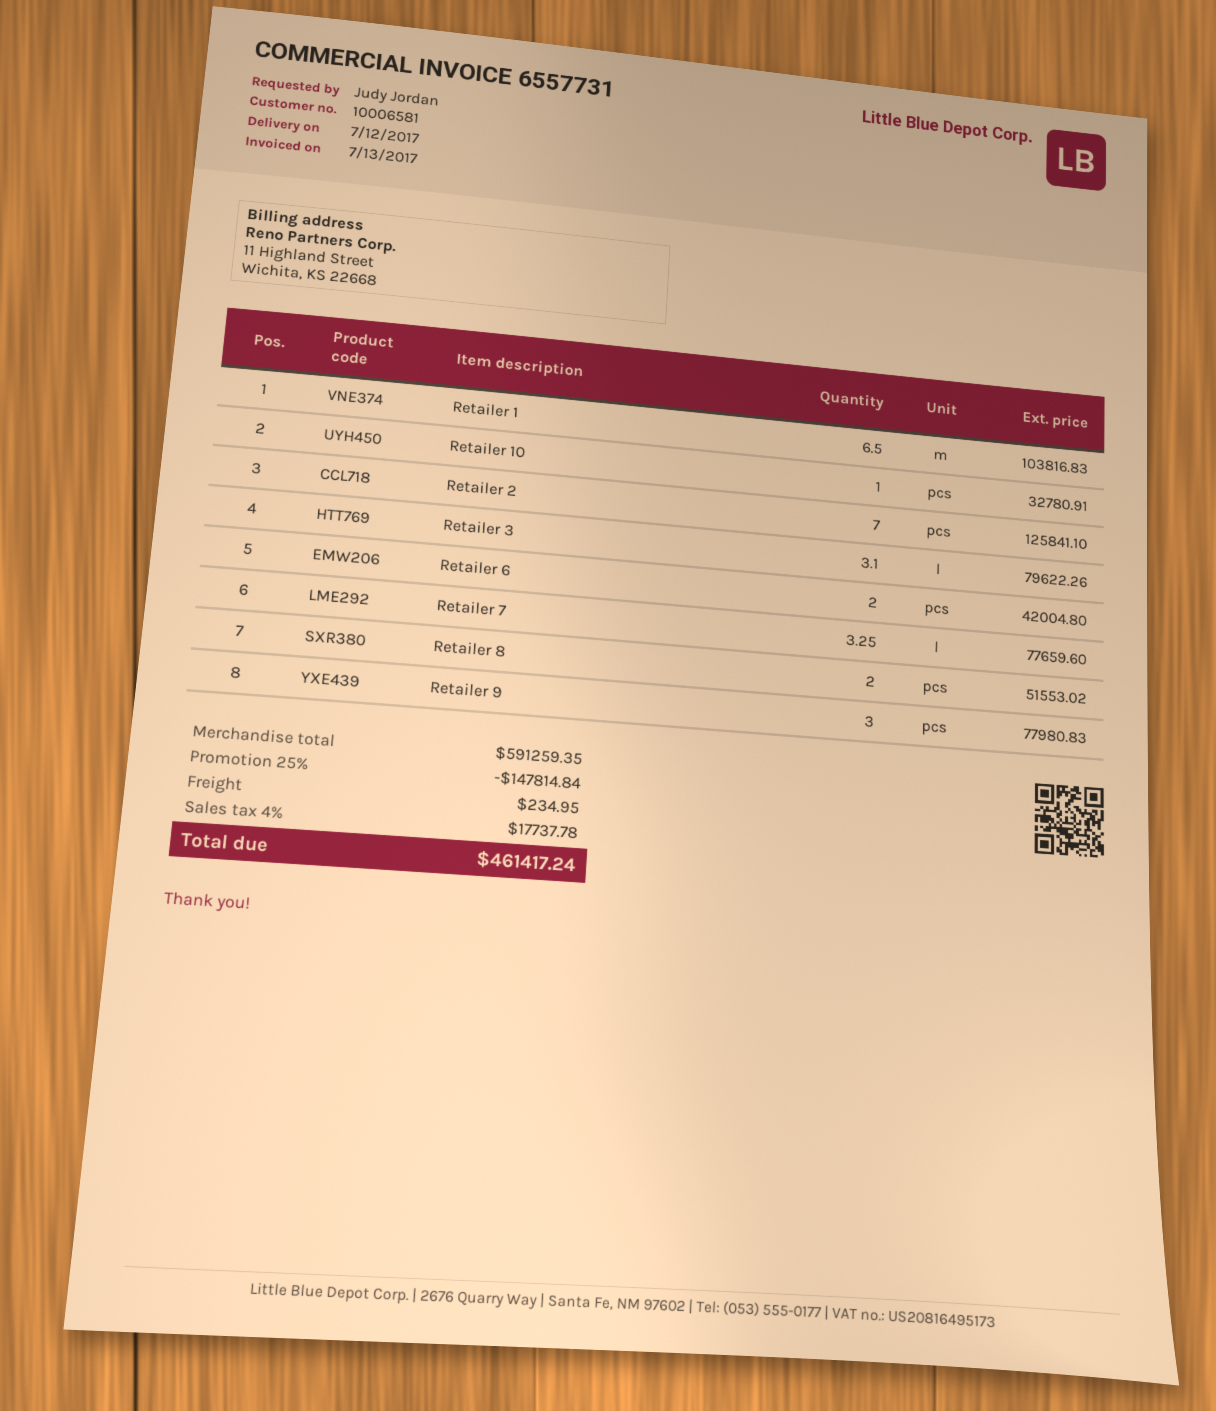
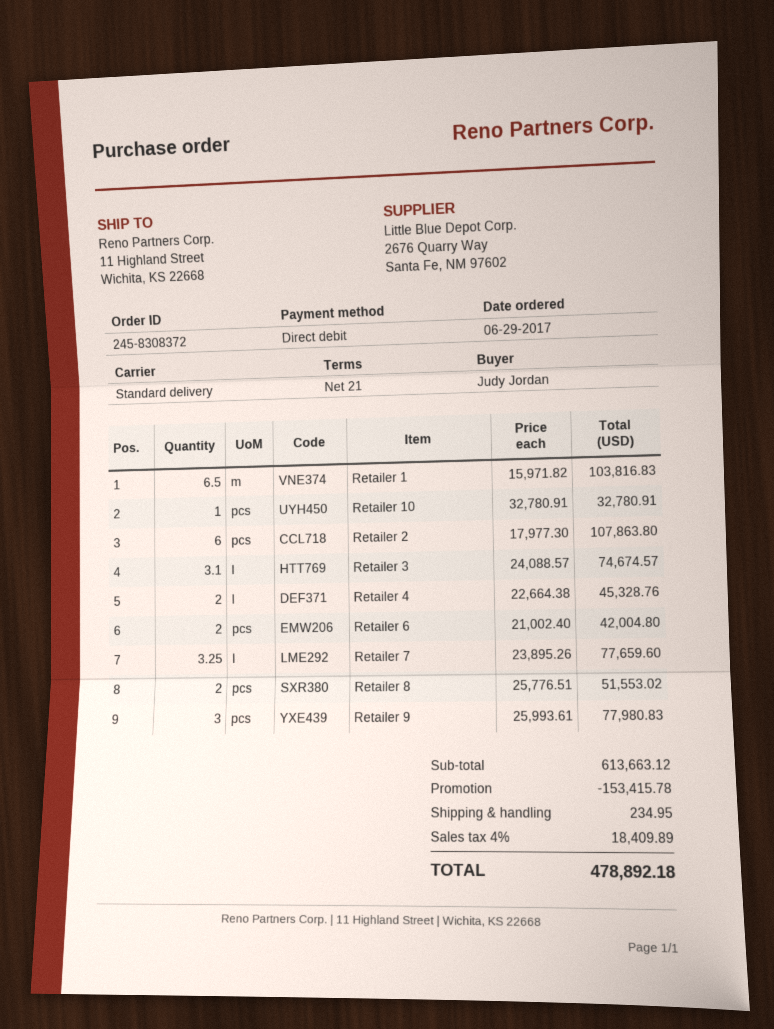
Retailer 2: 7 for 125841.10 -> 6 for 107863.80
Retailer 3: 3.1 for 79622.26 -> 3.1 for 74674.57
Retailer 4: none -> 2 for 45328.76
subtotal: 591259.35 -> 613663.12
discount: 147814.84 -> 153415.78
tax: 4% = 17737.78 -> 4% = 18409.89
total: 461417.24 -> 478892.18

